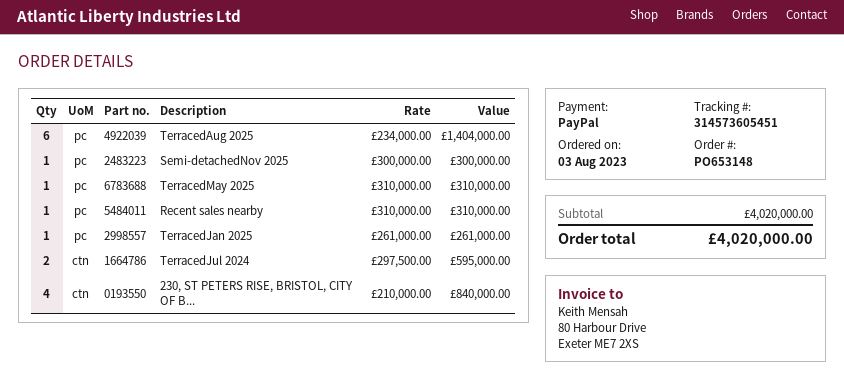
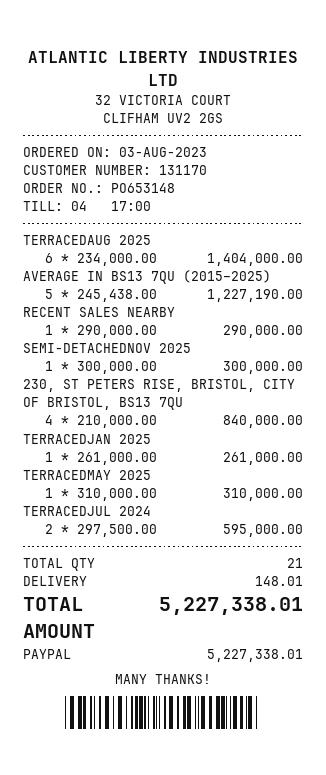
Recent sales nearby: 1 x 310000.00 = 310000.00 -> 1 x 290000.00 = 290000.00
AVERAGE IN BS13 7QU (2015–2025): none -> 5 x 245438.00 = 1227190.00
shipping: none -> 148.01
total: 4020000.00 -> 5227338.01

